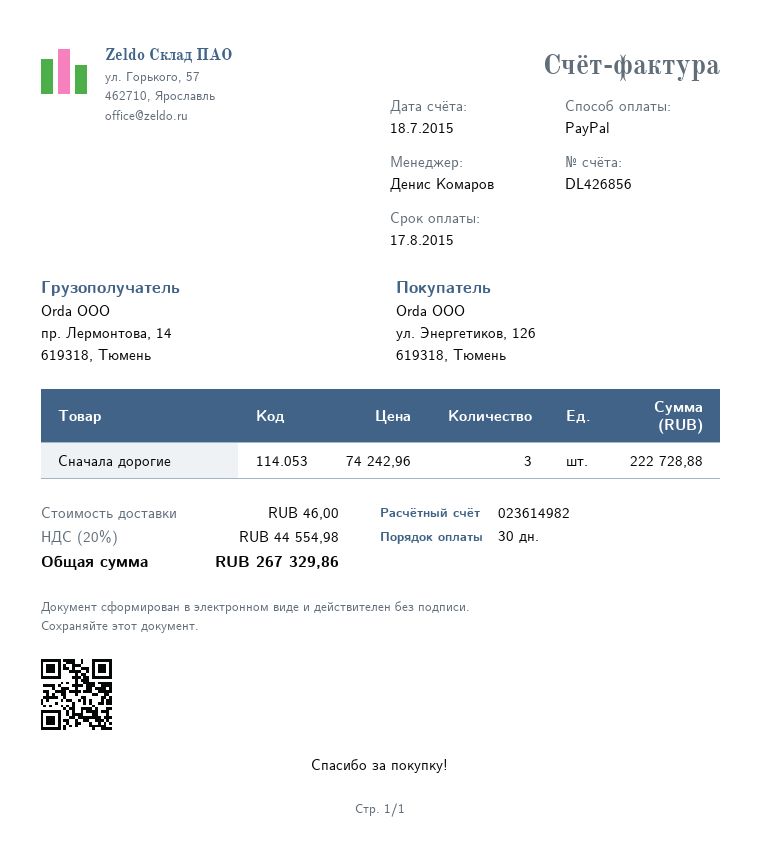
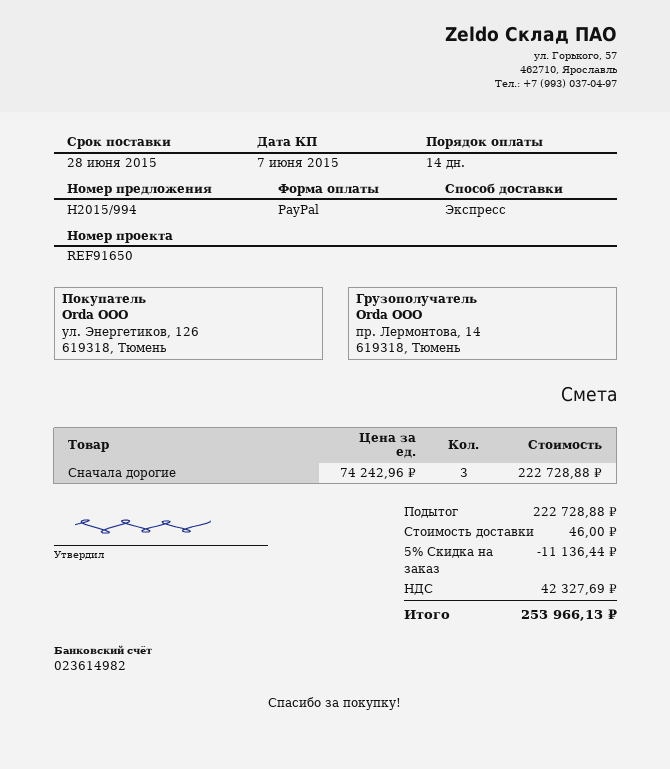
payment terms: 30 days -> 14 days
discount: none -> 5% = 11136.44
tax: 44554.98 -> 42327.69
total: 267329.86 -> 253966.13

